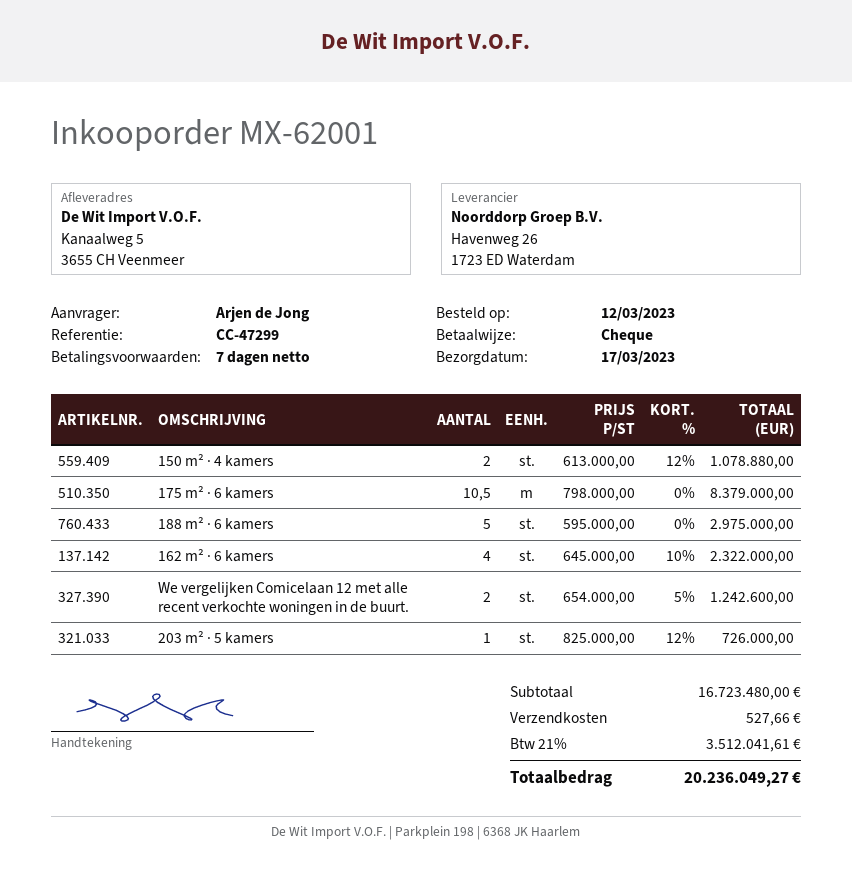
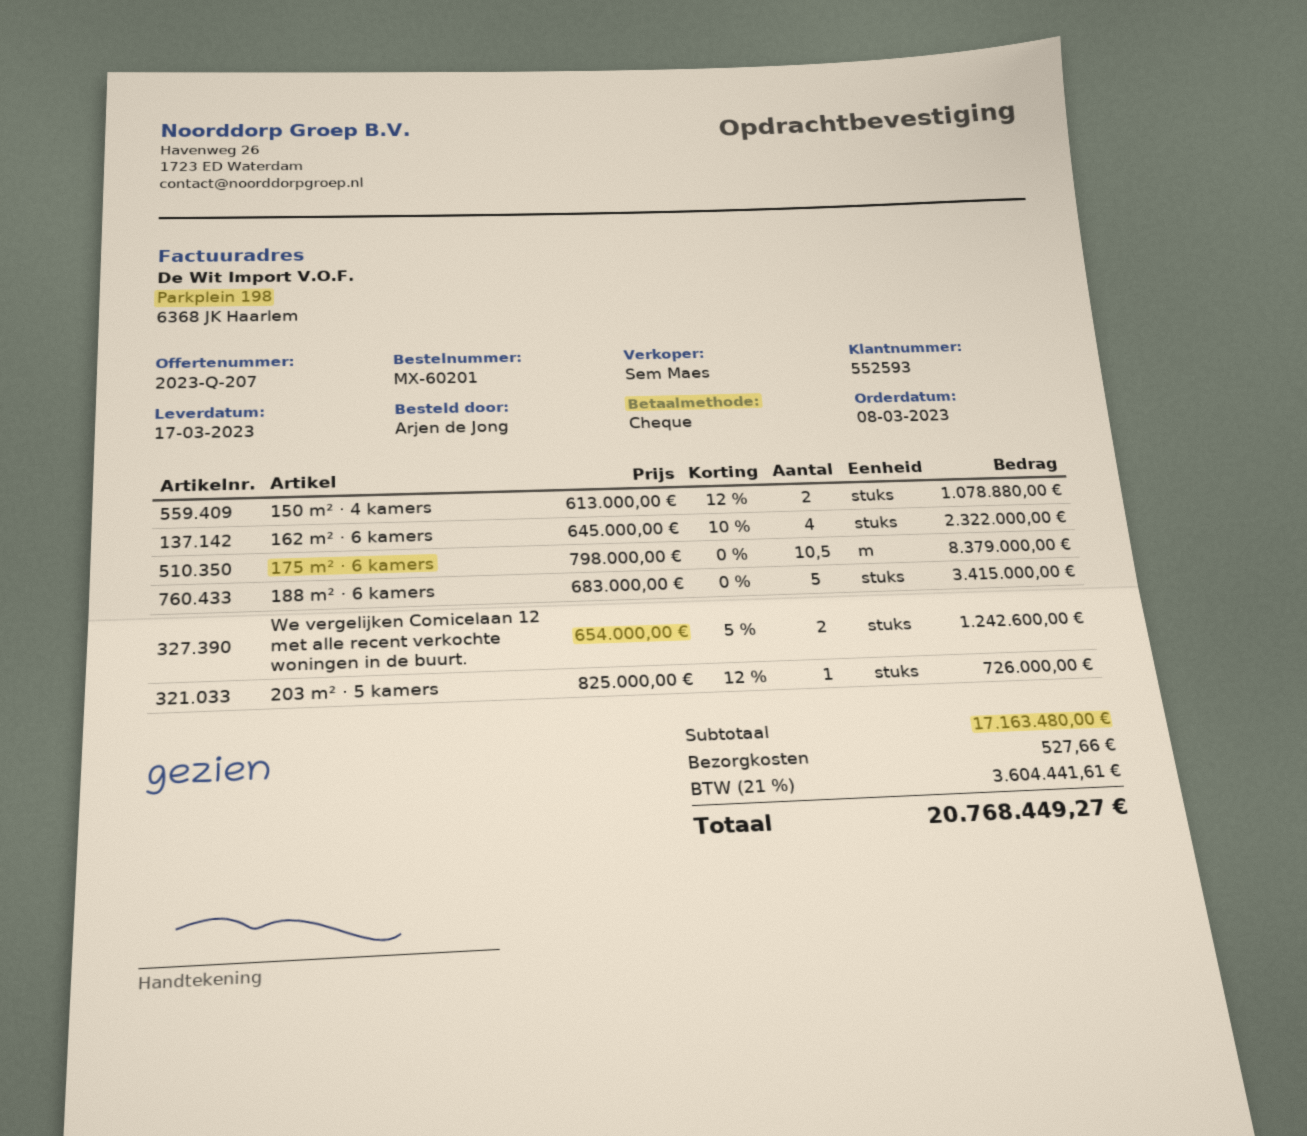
order number: MX-62001 -> MX-60201
order date: 2023-03-12 -> 2023-03-08
188 m² · 6 kamers: 5 x 595000.00 = 2975000.00 -> 5 x 683000.00 = 3415000.00
subtotal: 16723480.00 -> 17163480.00
tax: 21% = 3512041.61 -> 21% = 3604441.61
total: 20236049.27 -> 20768449.27

